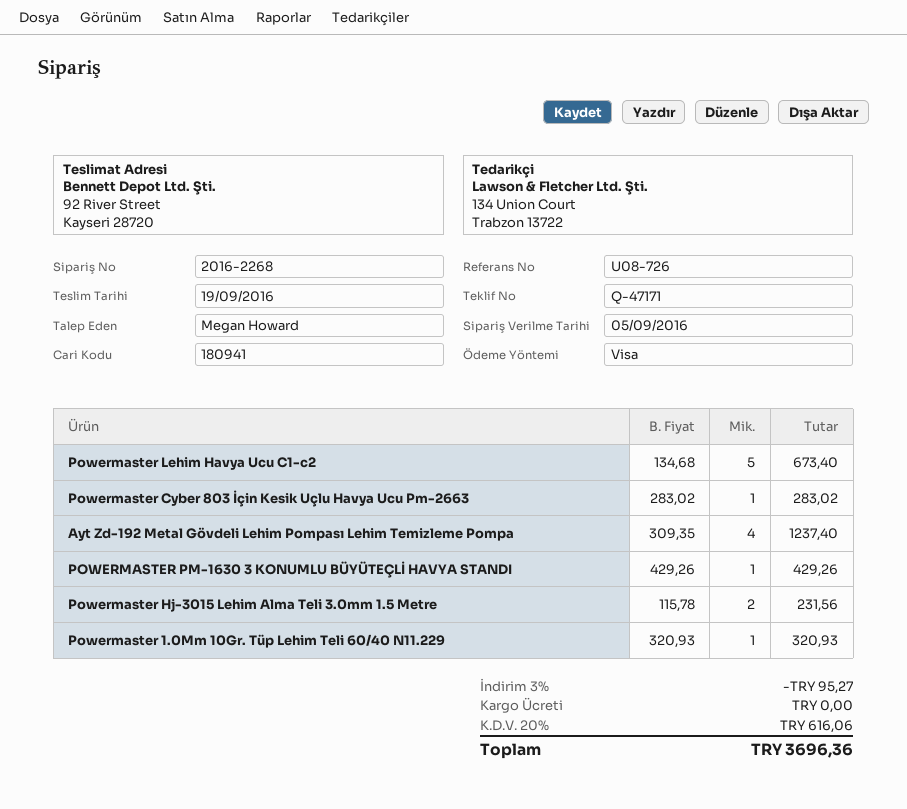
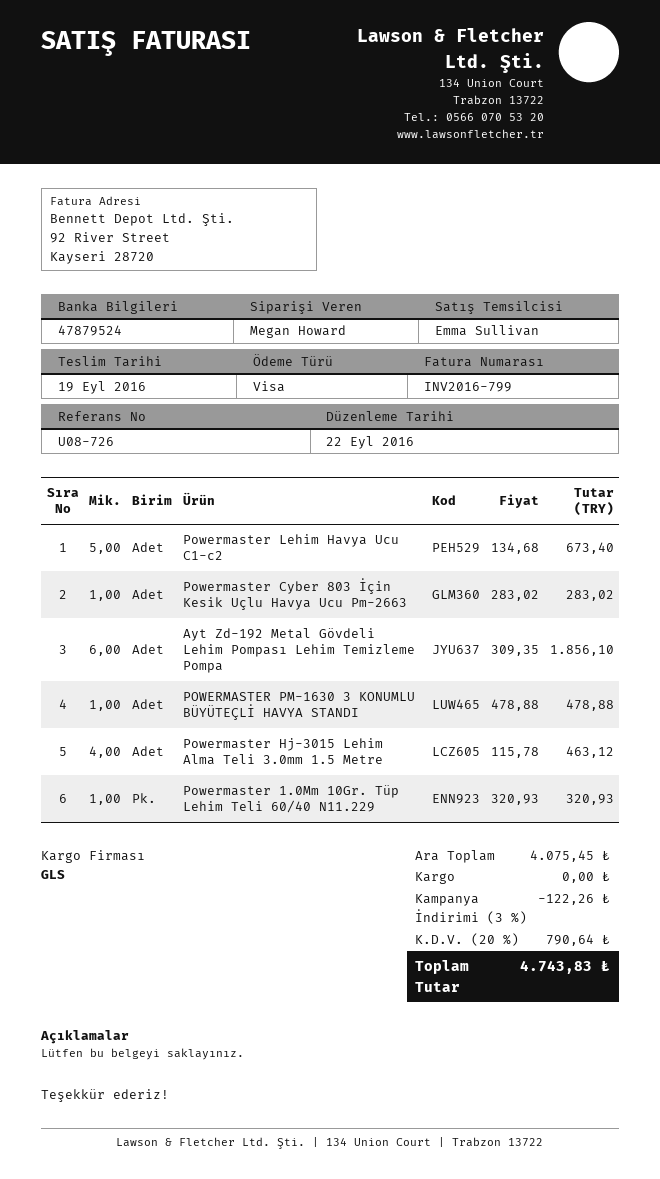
Ayt Zd-192 Metal Gövdeli Lehim Pompası Lehim Temizleme Pompa: 4 x 309.35 = 1237.40 -> 6 x 309.35 = 1856.10
POWERMASTER PM-1630 3 KONUMLU BÜYÜTEÇLİ HAVYA STANDI: 1 x 429.26 = 429.26 -> 1 x 478.88 = 478.88
Powermaster Hj-3015 Lehim Alma Teli 3.0mm 1.5 Metre: 2 x 115.78 = 231.56 -> 4 x 115.78 = 463.12
discount: 3% = 95.27 -> 3% = 122.26
tax: 20% = 616.06 -> 20% = 790.64
total: 3696.36 -> 4743.83

